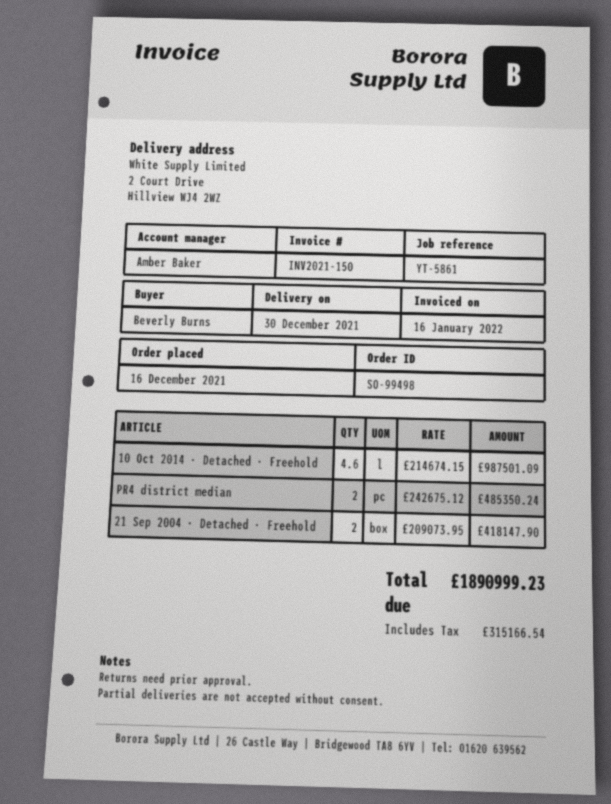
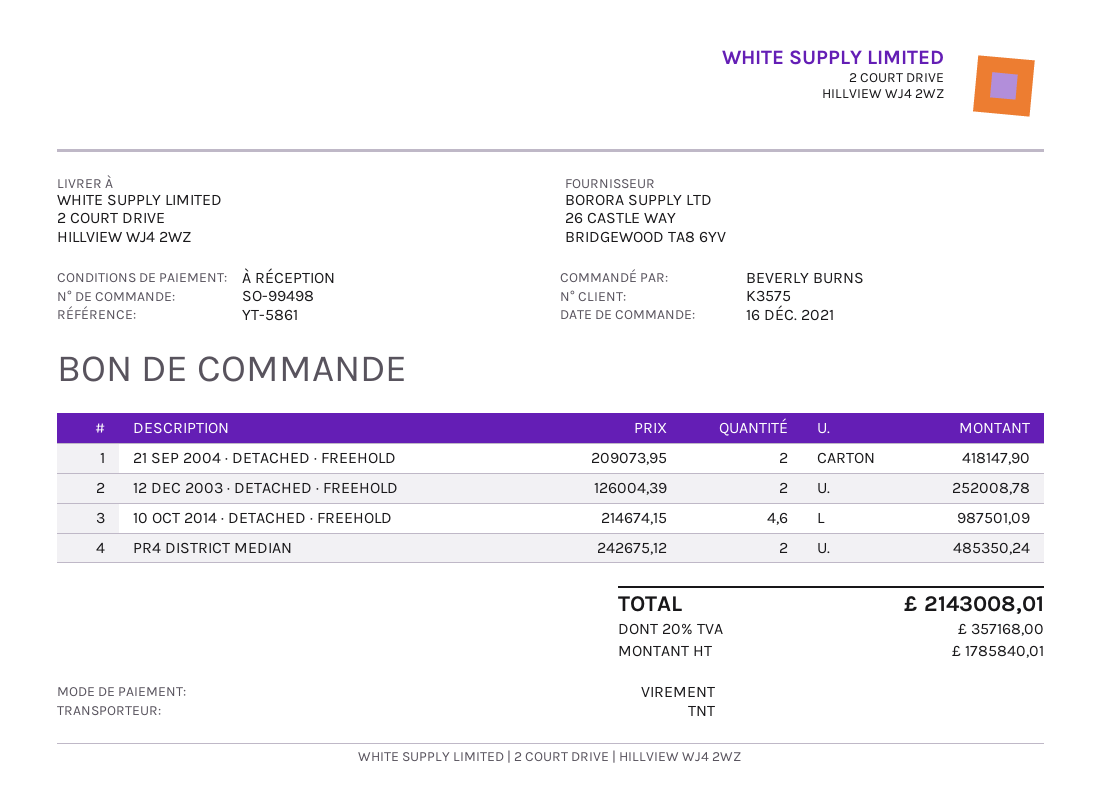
12 DEC 2003 · DETACHED · FREEHOLD: none -> 2 x 126004.39 = 252008.78
tax: 315166.54 -> 357168.00
total: 1890999.23 -> 2143008.01

